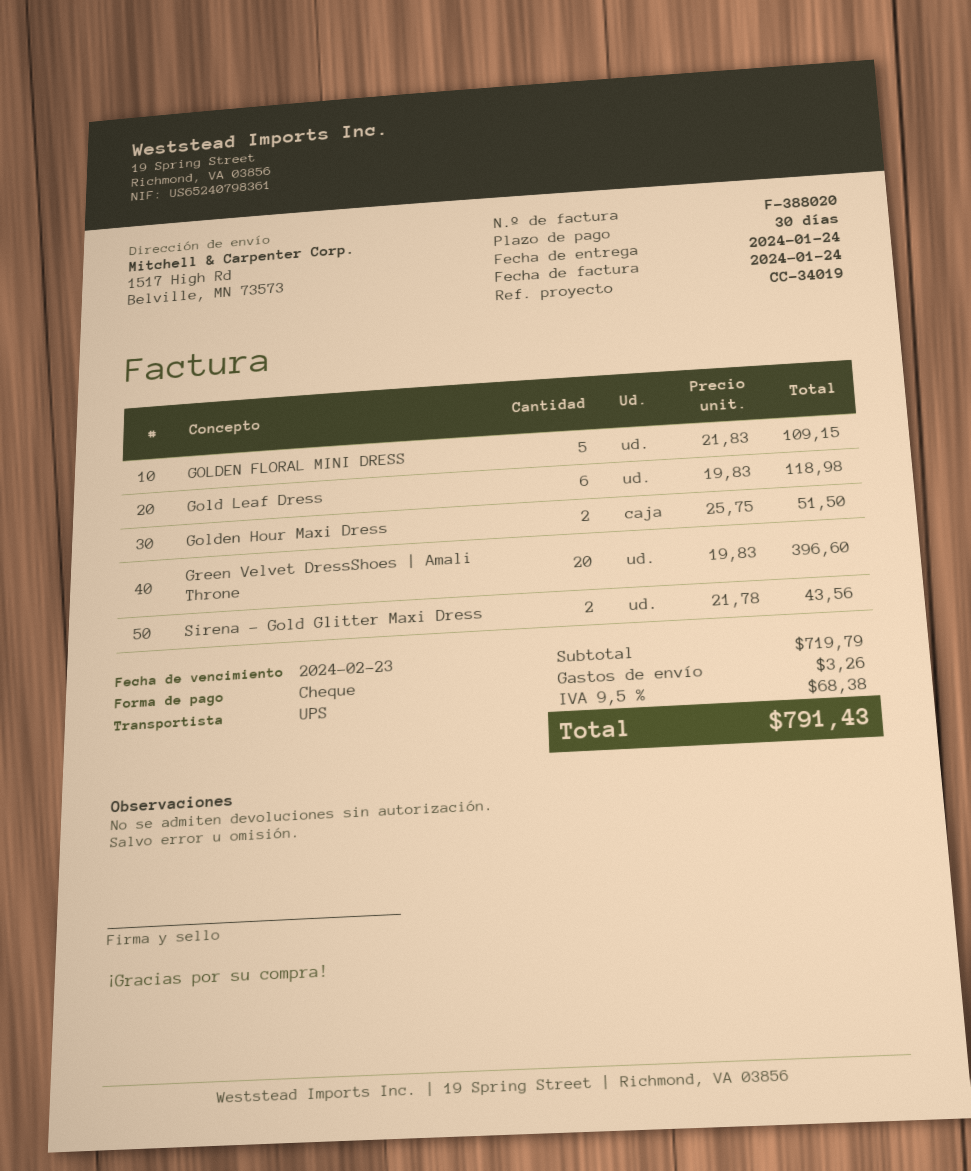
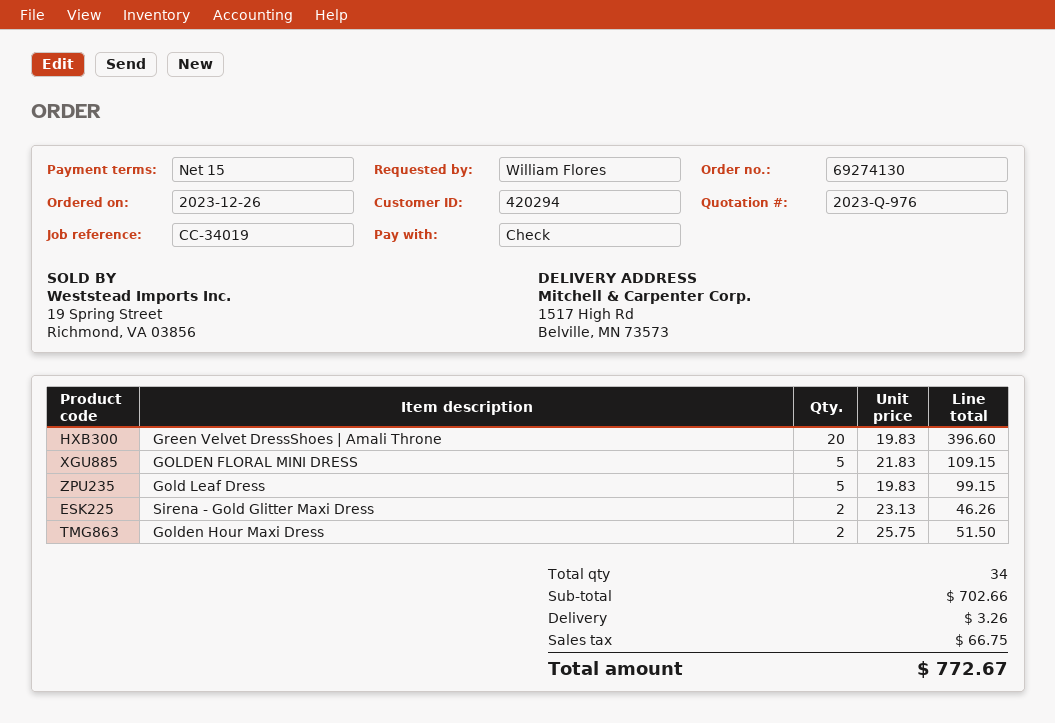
payment terms: 30 days -> 15 days
Gold Leaf Dress: 6 x 19.83 = 118.98 -> 5 x 19.83 = 99.15
Sirena - Gold Glitter Maxi Dress: 2 x 21.78 = 43.56 -> 2 x 23.13 = 46.26
subtotal: 719.79 -> 702.66
tax: 68.38 -> 66.75
total: 791.43 -> 772.67

